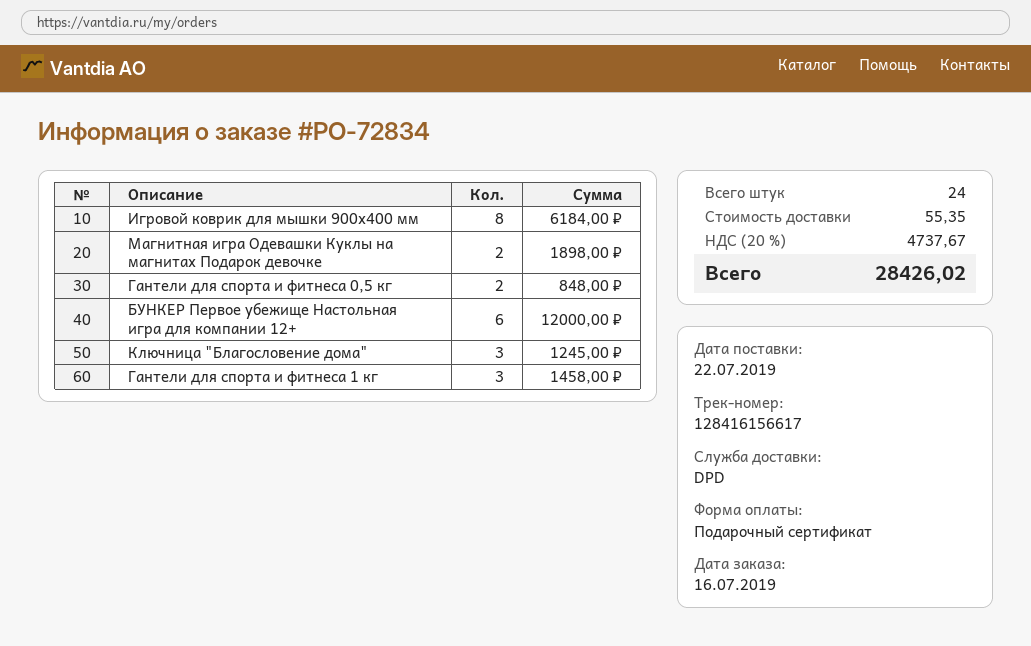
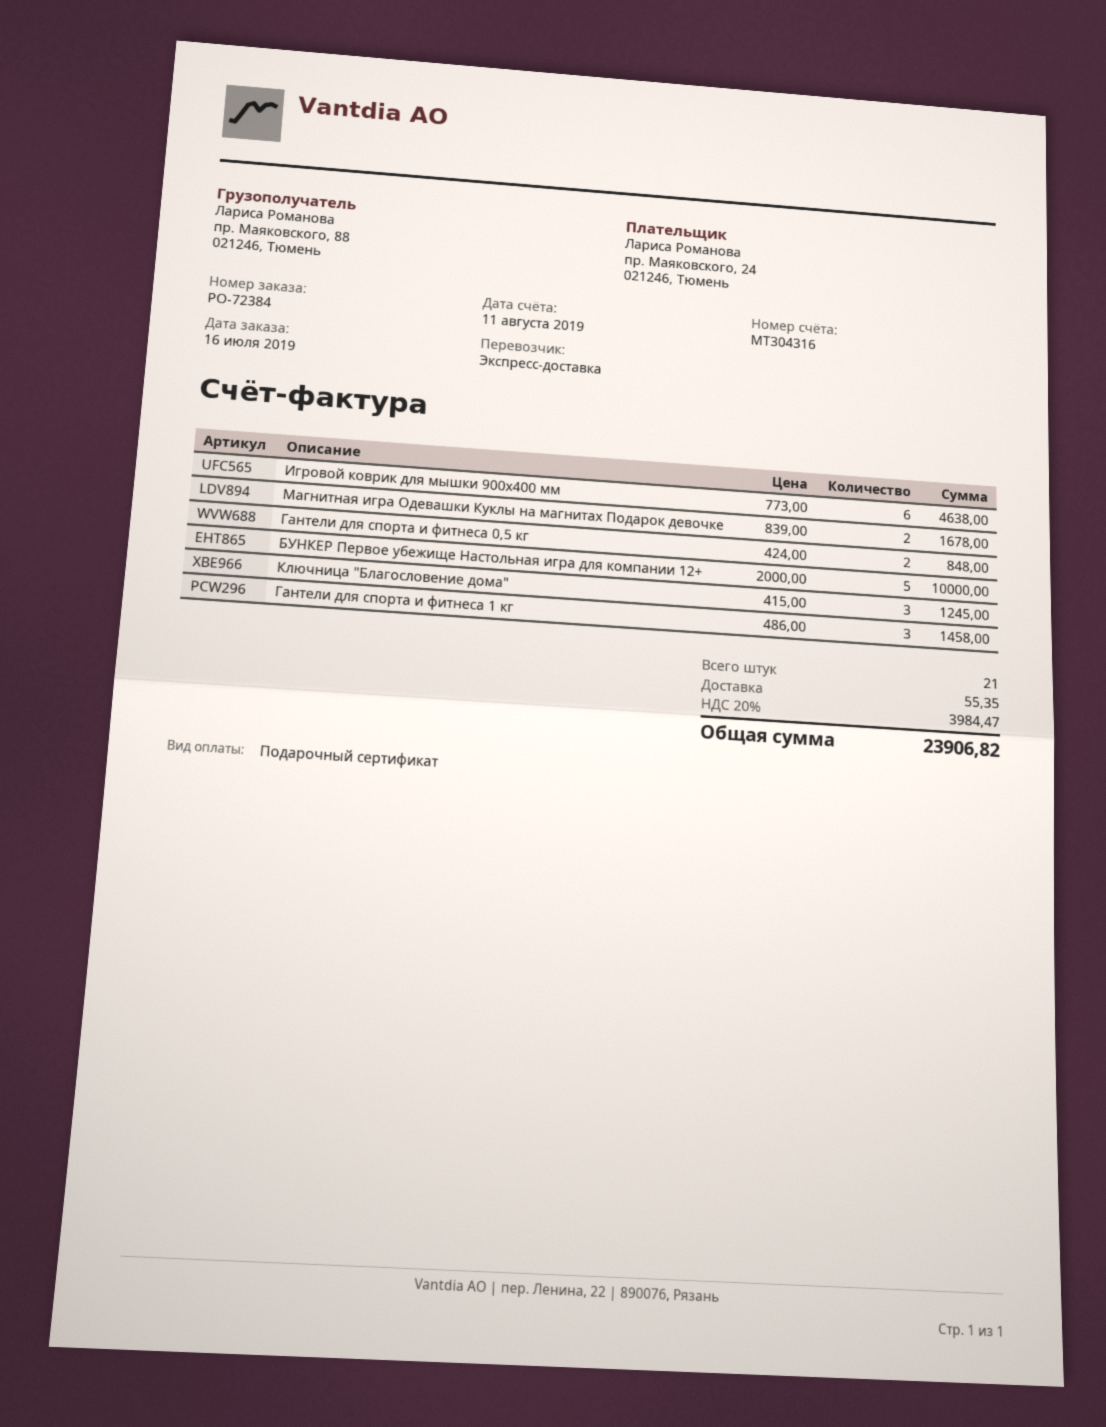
order number: PO-72834 -> PO-72384
shipping method: DPD -> express
Игровой коврик для мышки 900х400 мм: 8 for 6184.00 -> 6 for 4638.00
Магнитная игра Одевашки Куклы на магнитах Подарок девочке: 2 for 1898.00 -> 2 for 1678.00
БУНКЕР Первое убежище Настольная игра для компании 12+: 6 for 12000.00 -> 5 for 10000.00
total quantity: 24 -> 21
tax: 20% = 4737.67 -> 20% = 3984.47
total: 28426.02 -> 23906.82

